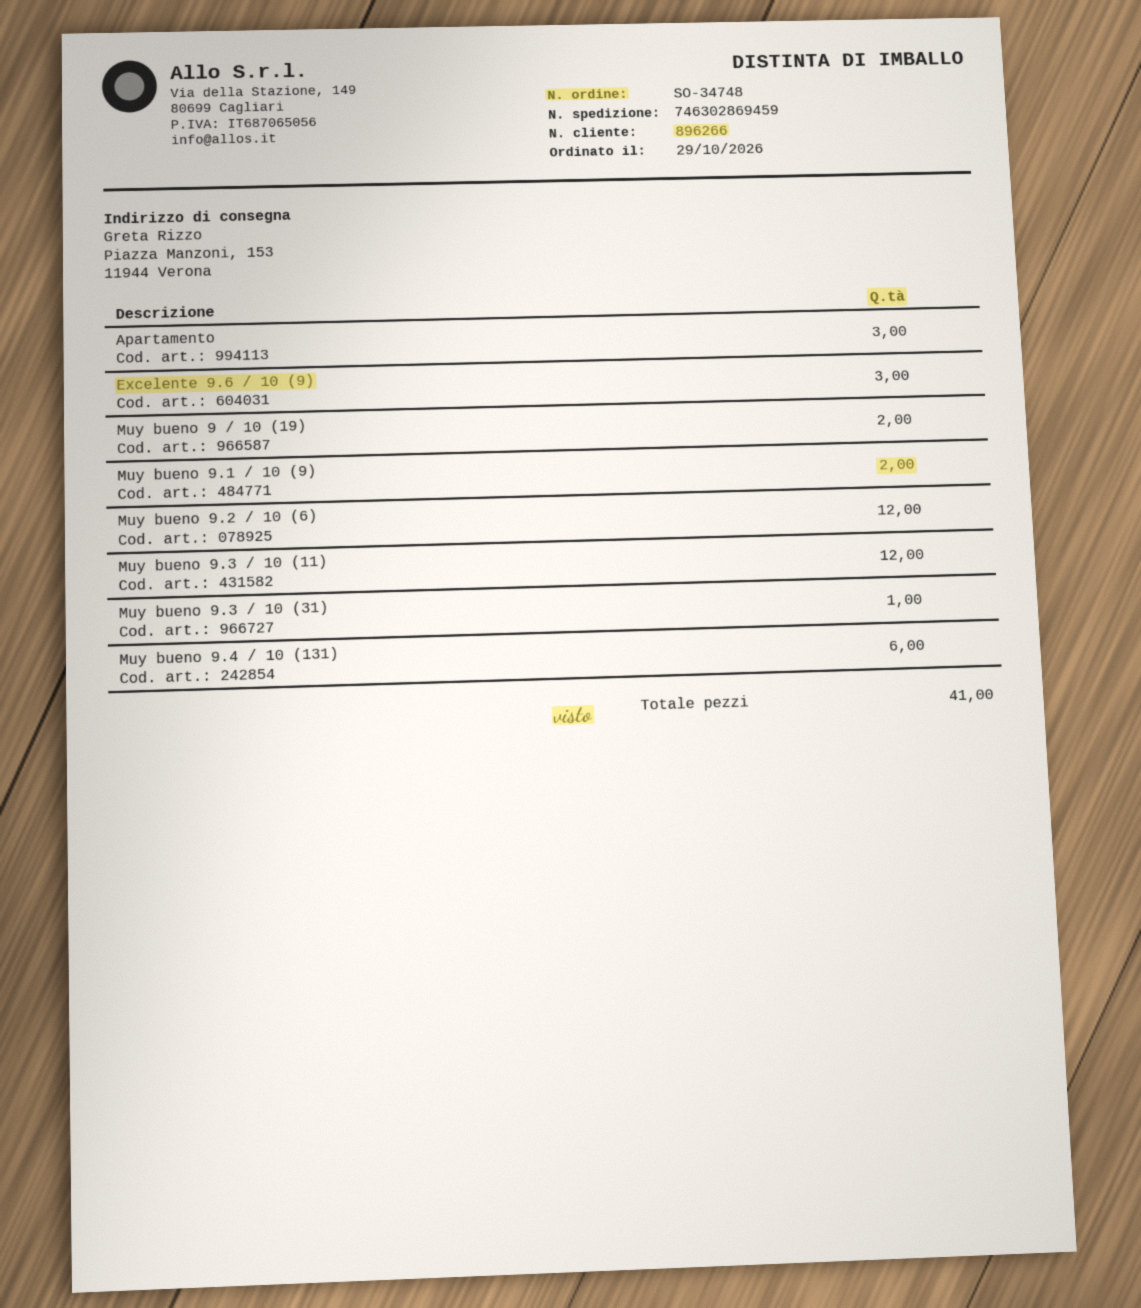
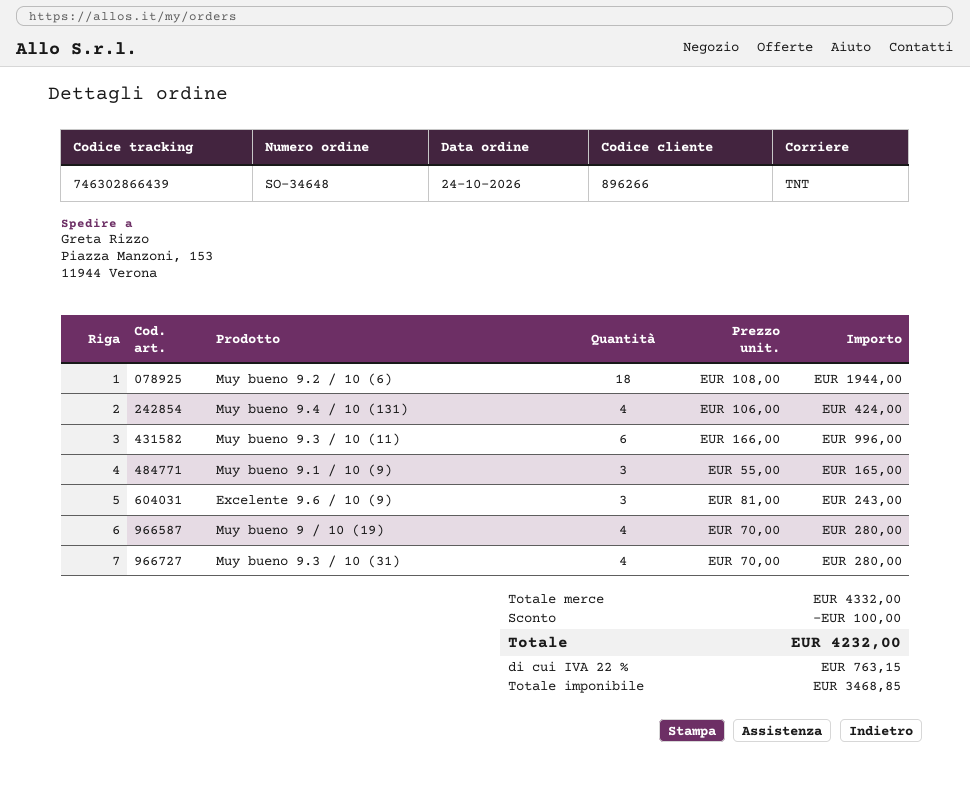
order number: SO-34748 -> SO-34648
order date: 2026-10-29 -> 2026-10-24
tracking number: 746302869459 -> 746302866439
Apartamento: 3 -> none
Muy bueno 9 / 10 (19): 2 -> 4
Muy bueno 9.1 / 10 (9): 2 -> 3
Muy bueno 9.2 / 10 (6): 12 -> 18
Muy bueno 9.3 / 10 (11): 12 -> 6
Muy bueno 9.3 / 10 (31): 1 -> 4
Muy bueno 9.4 / 10 (131): 6 -> 4

